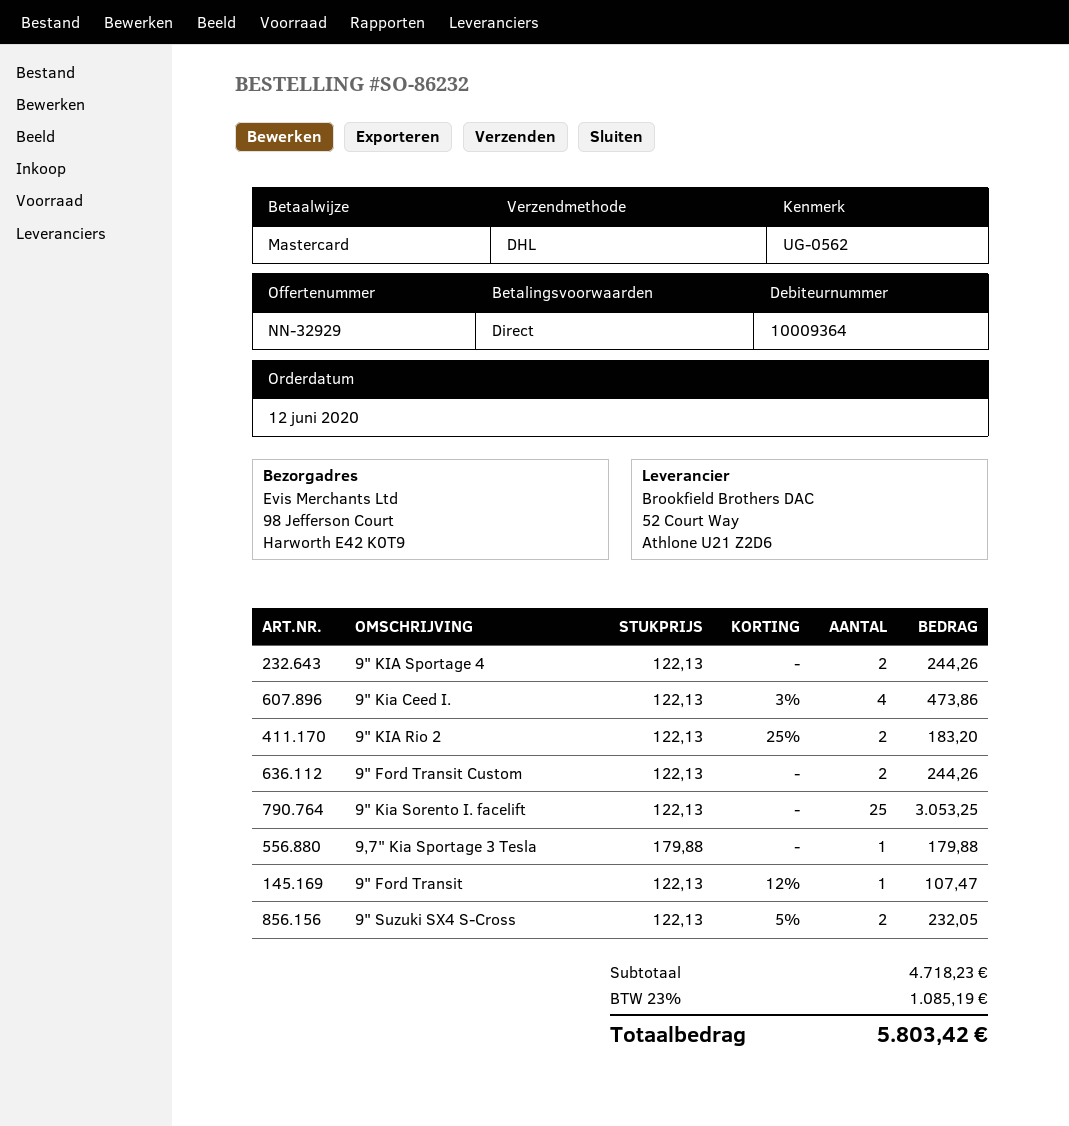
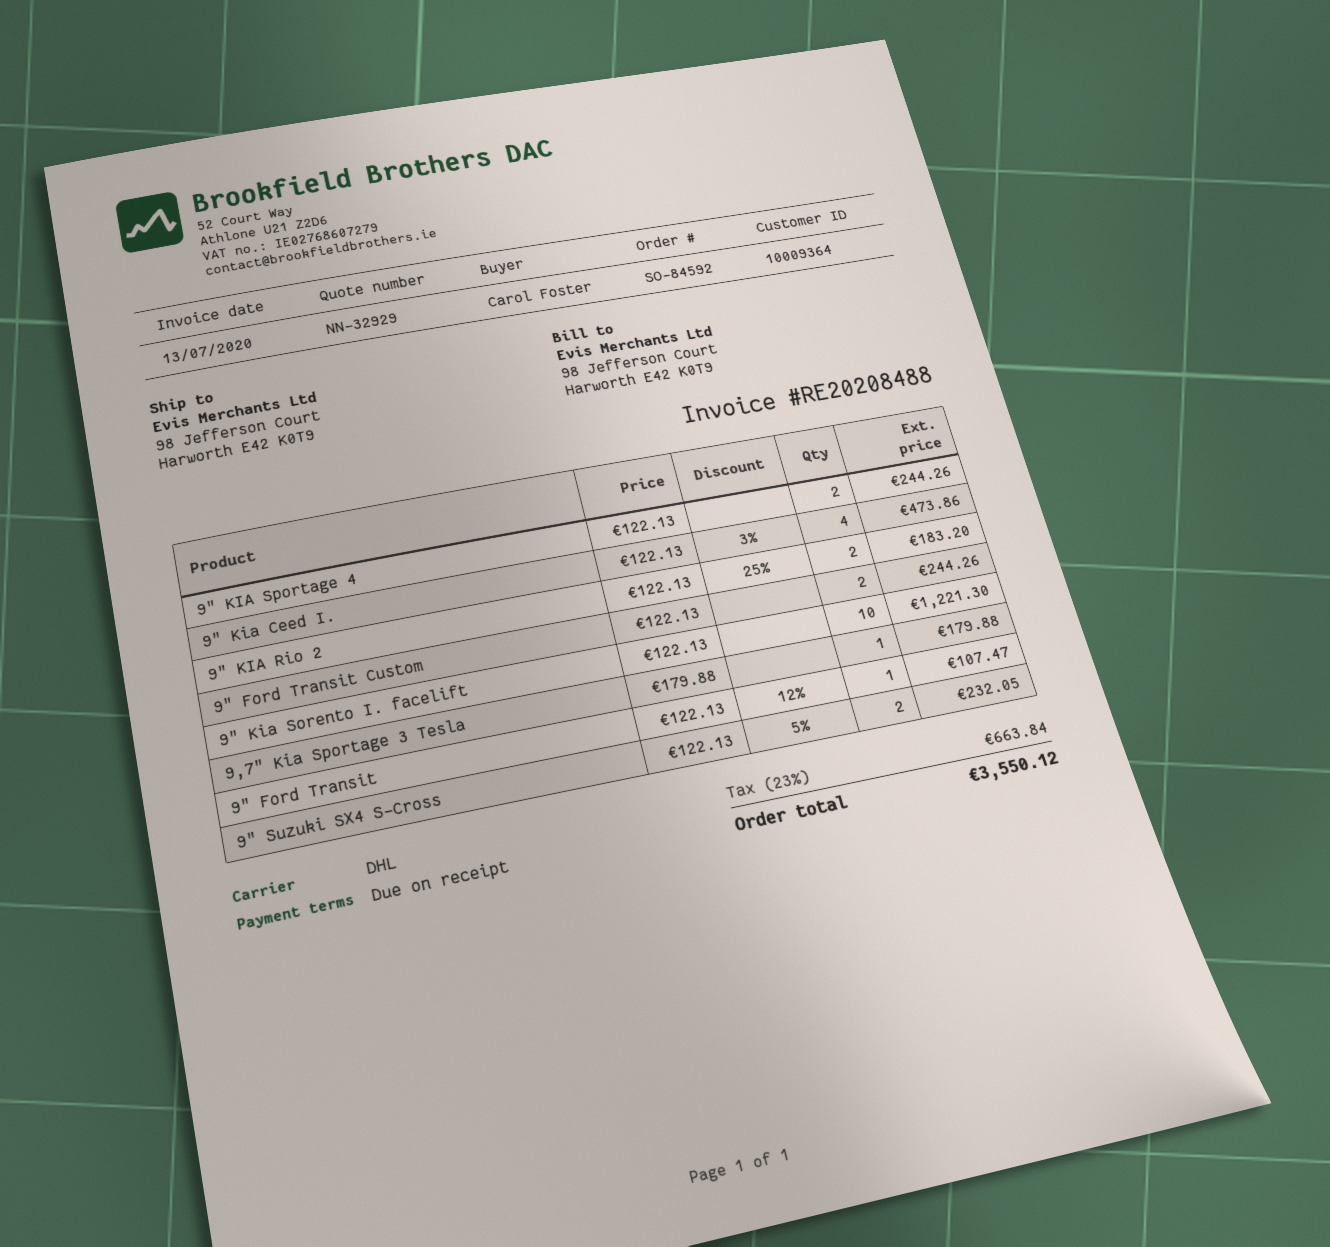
order number: SO-86232 -> SO-84592
9" Kia Sorento I. facelift: 25 x 122.13 = 3053.25 -> 10 x 122.13 = 1221.30
tax: 23% = 1085.19 -> 23% = 663.84
total: 5803.42 -> 3550.12

